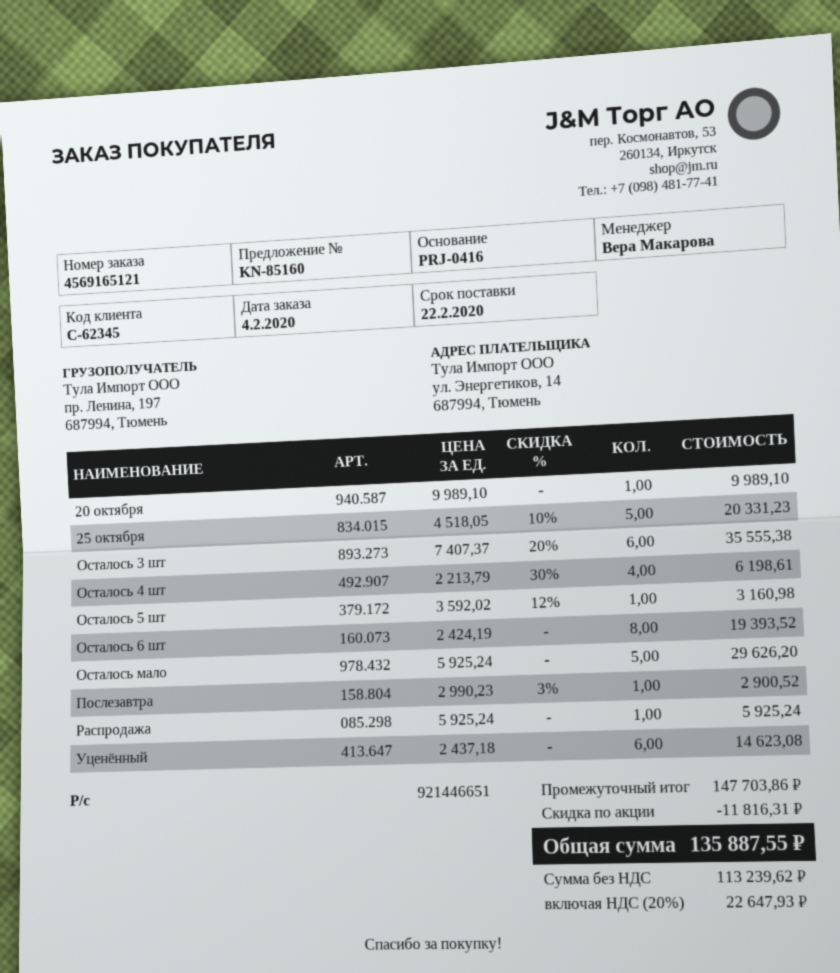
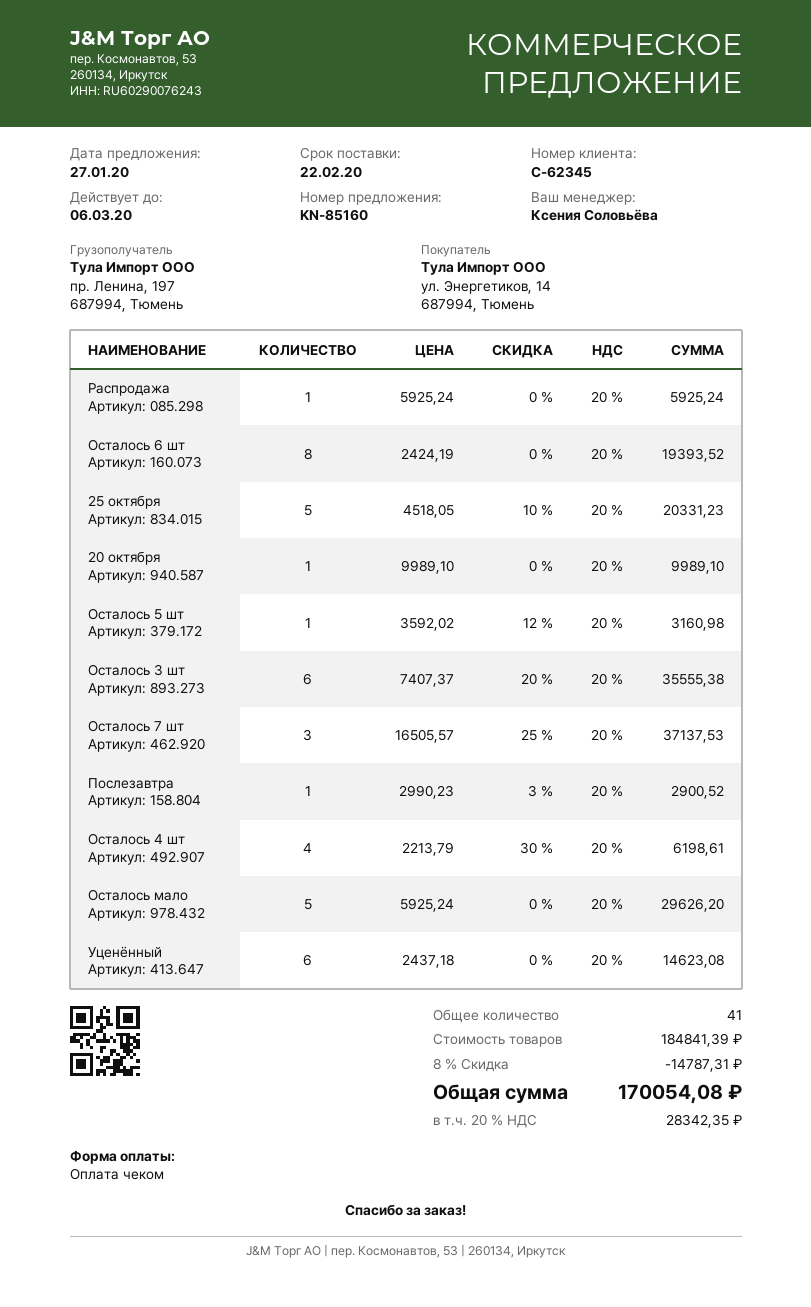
sales rep: Вера Макарова -> Ксения Соловьёва
Осталось 7 шт: none -> 3 x 16505.57 - 25% = 37137.53
subtotal: 147703.86 -> 184841.39
discount: 11816.31 -> 14787.31
tax: 20% = 22647.93 -> 20% = 28342.35
total: 135887.55 -> 170054.08

